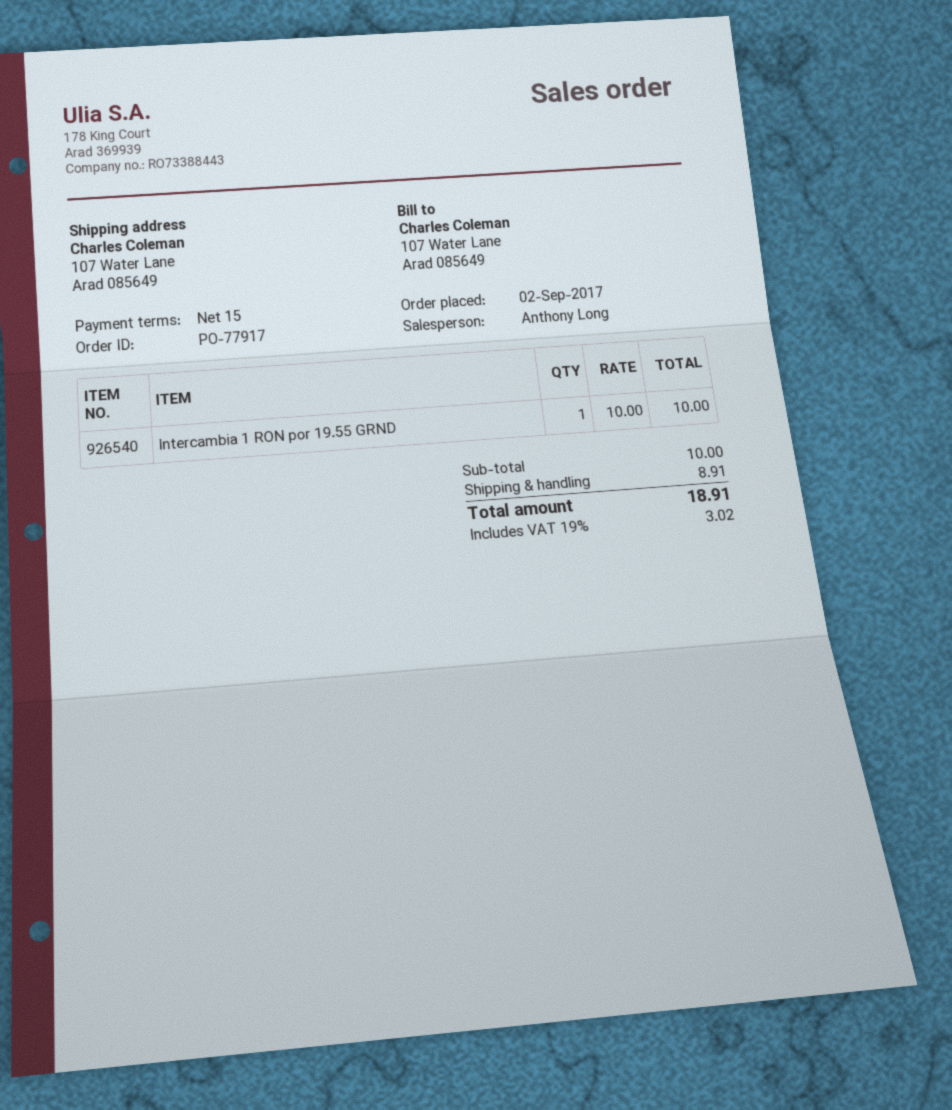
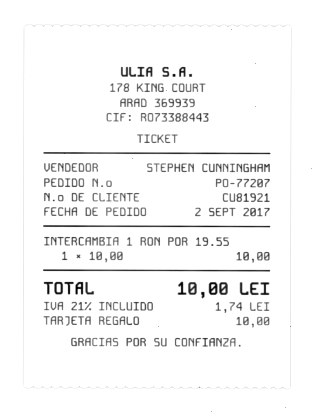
order number: PO-77917 -> PO-77207
sales rep: Anthony Long -> STEPHEN CUNNINGHAM
shipping: 8.91 -> none
tax: 19% = 3.02 -> 21% = 1.74
total: 18.91 -> 10.00

